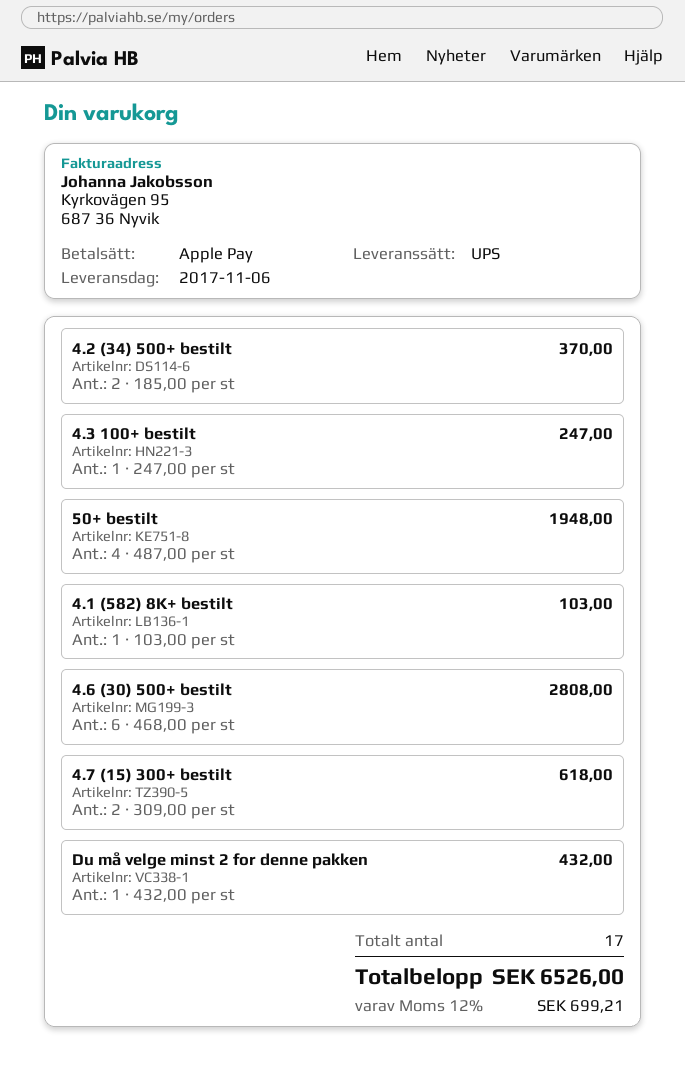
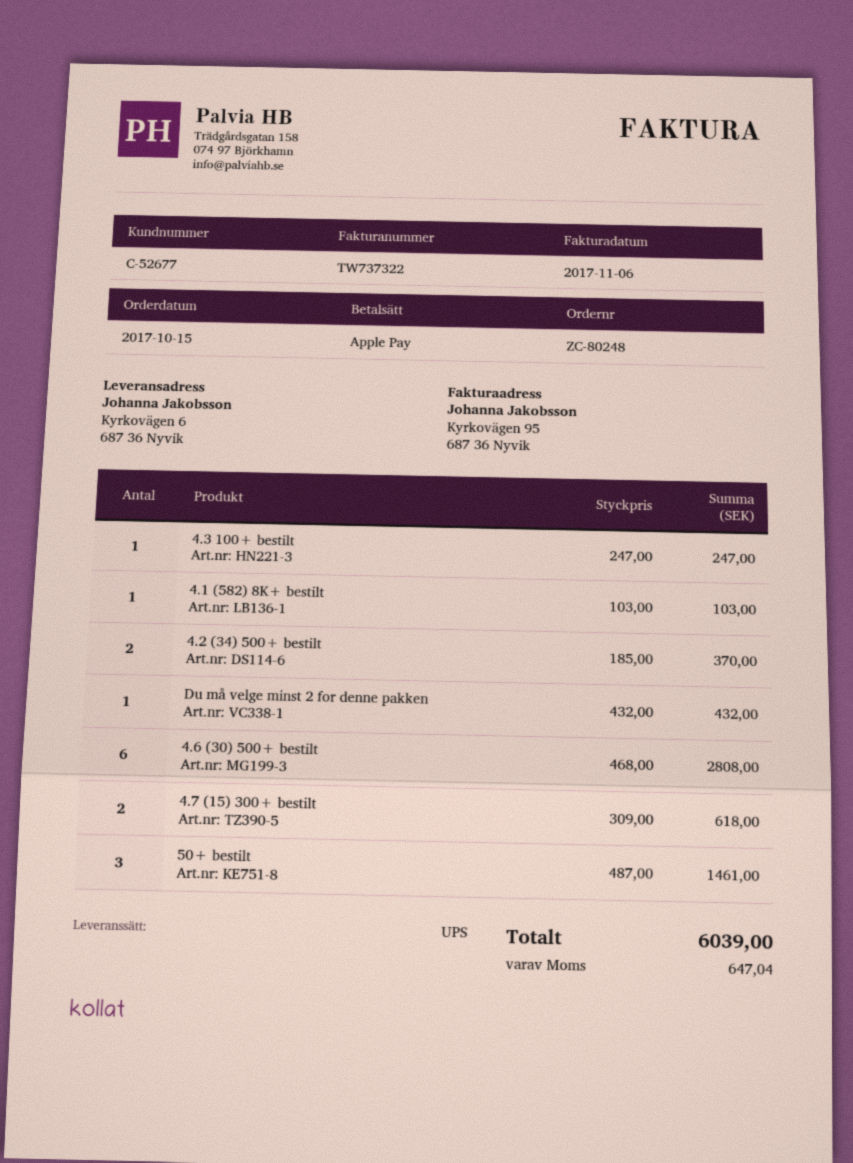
50+ bestilt: 4 x 487.00 = 1948.00 -> 3 x 487.00 = 1461.00
tax: 699.21 -> 647.04
total: 6526.00 -> 6039.00

